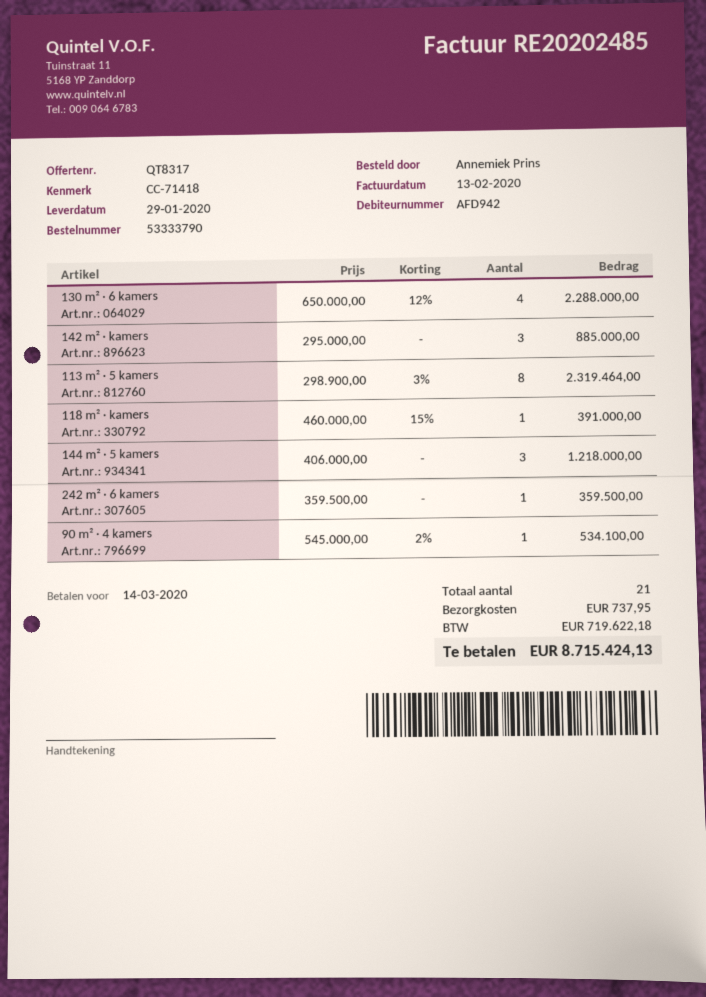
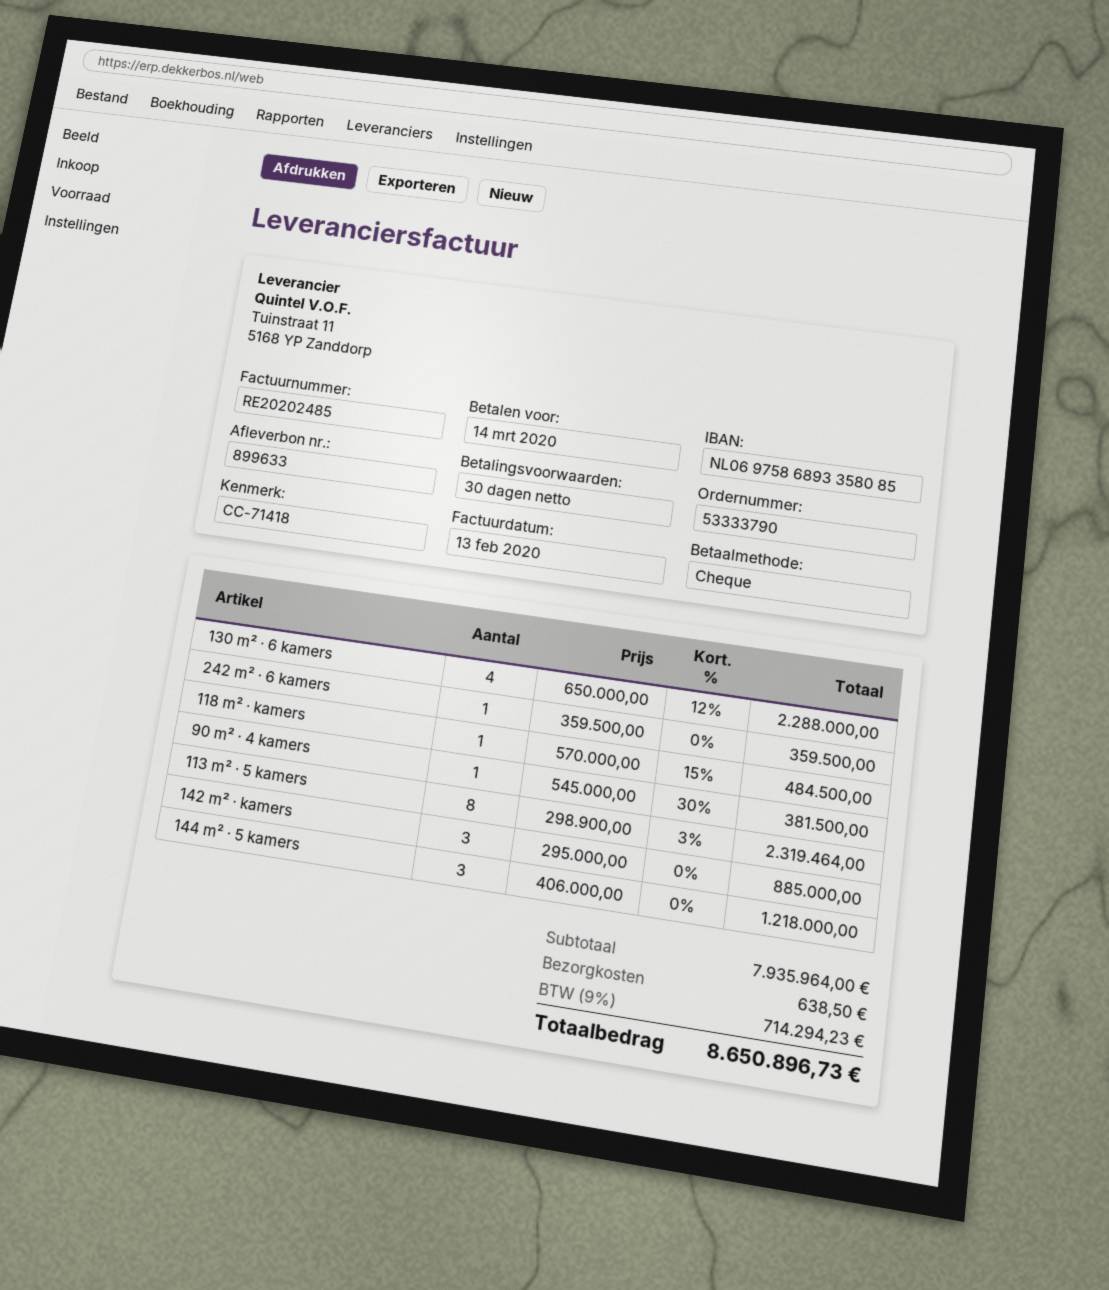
118 m² · kamers: 1 x 460000.00 - 15% = 391000.00 -> 1 x 570000.00 - 15% = 484500.00
90 m² · 4 kamers: 1 x 545000.00 - 2% = 534100.00 -> 1 x 545000.00 - 30% = 381500.00
shipping: 737.95 -> 638.50
tax: 719622.18 -> 714294.23
total: 8715424.13 -> 8650896.73

